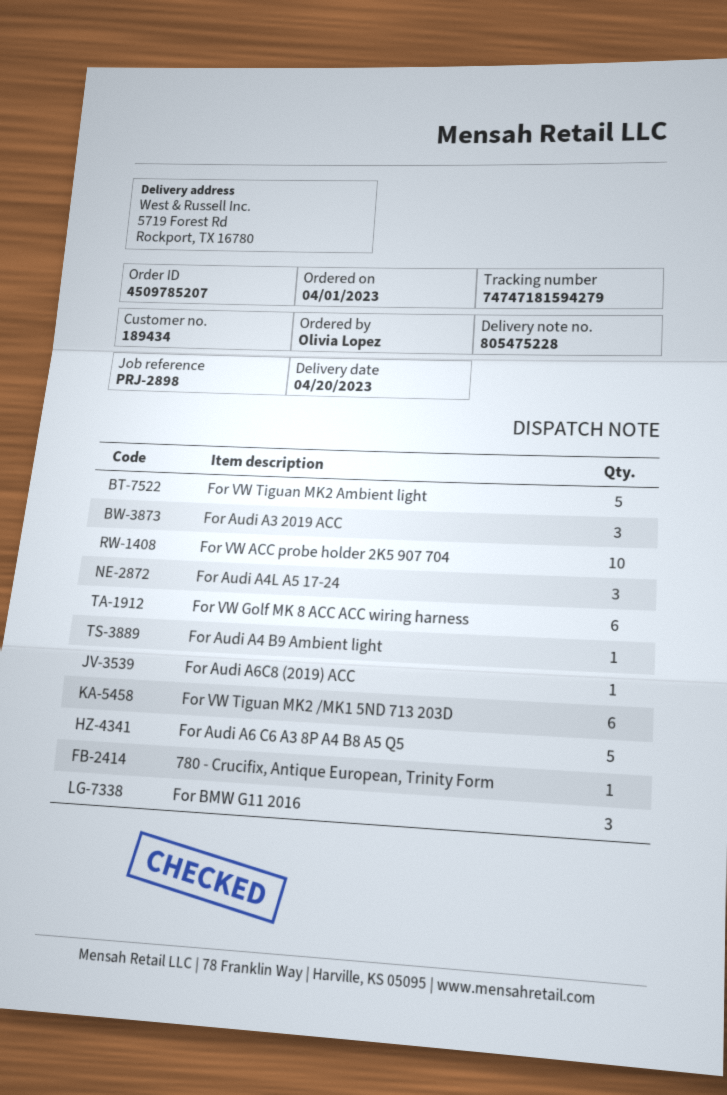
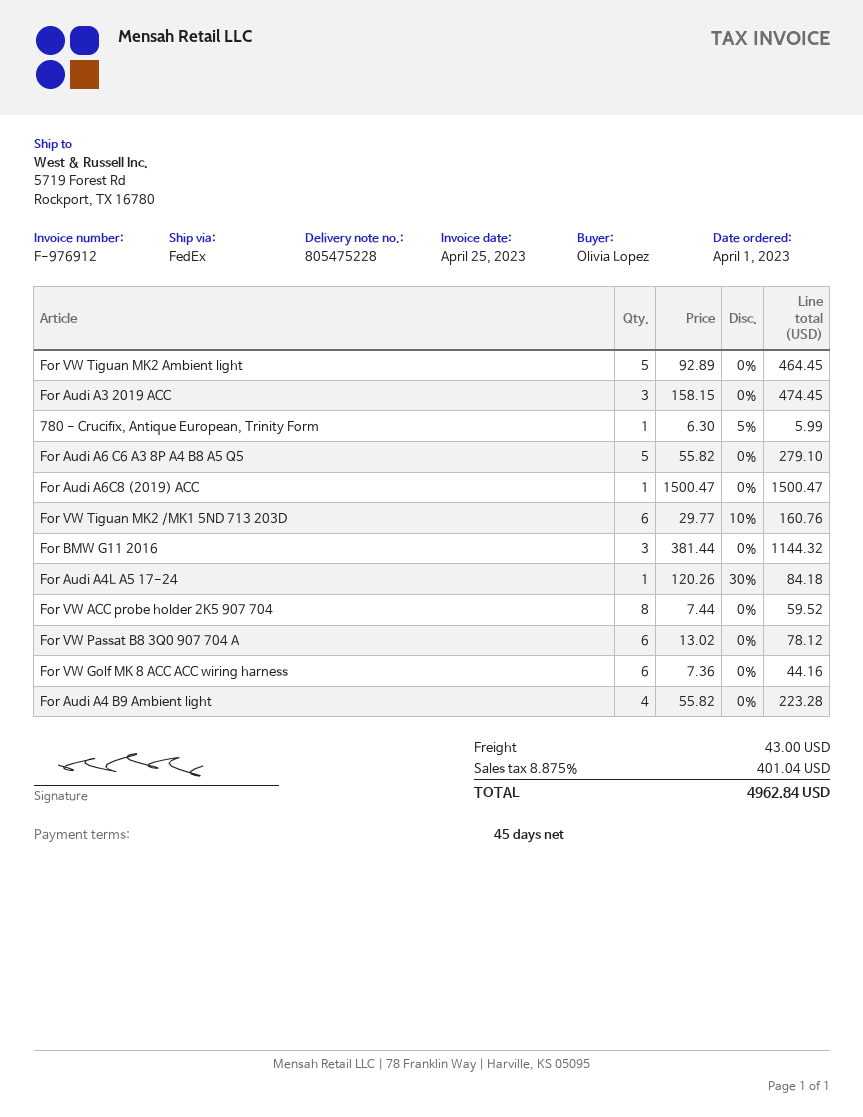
For VW ACC probe holder 2K5 907 704: 10 -> 8
For Audi A4L A5 17-24: 3 -> 1
For Audi A4 B9 Ambient light: 1 -> 4
For VW Passat B8 3Q0 907 704 A: none -> 6

